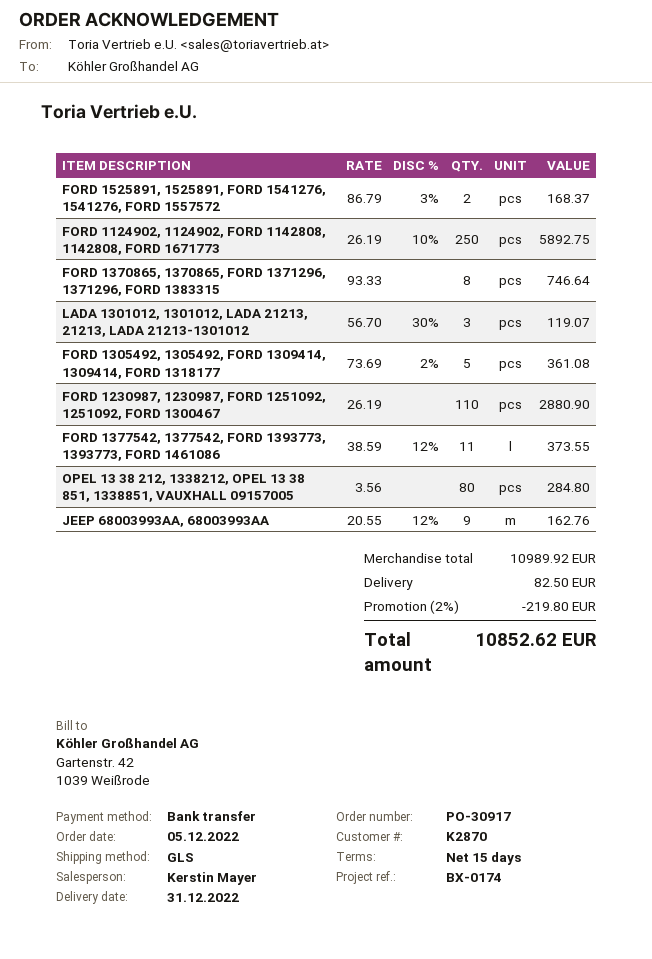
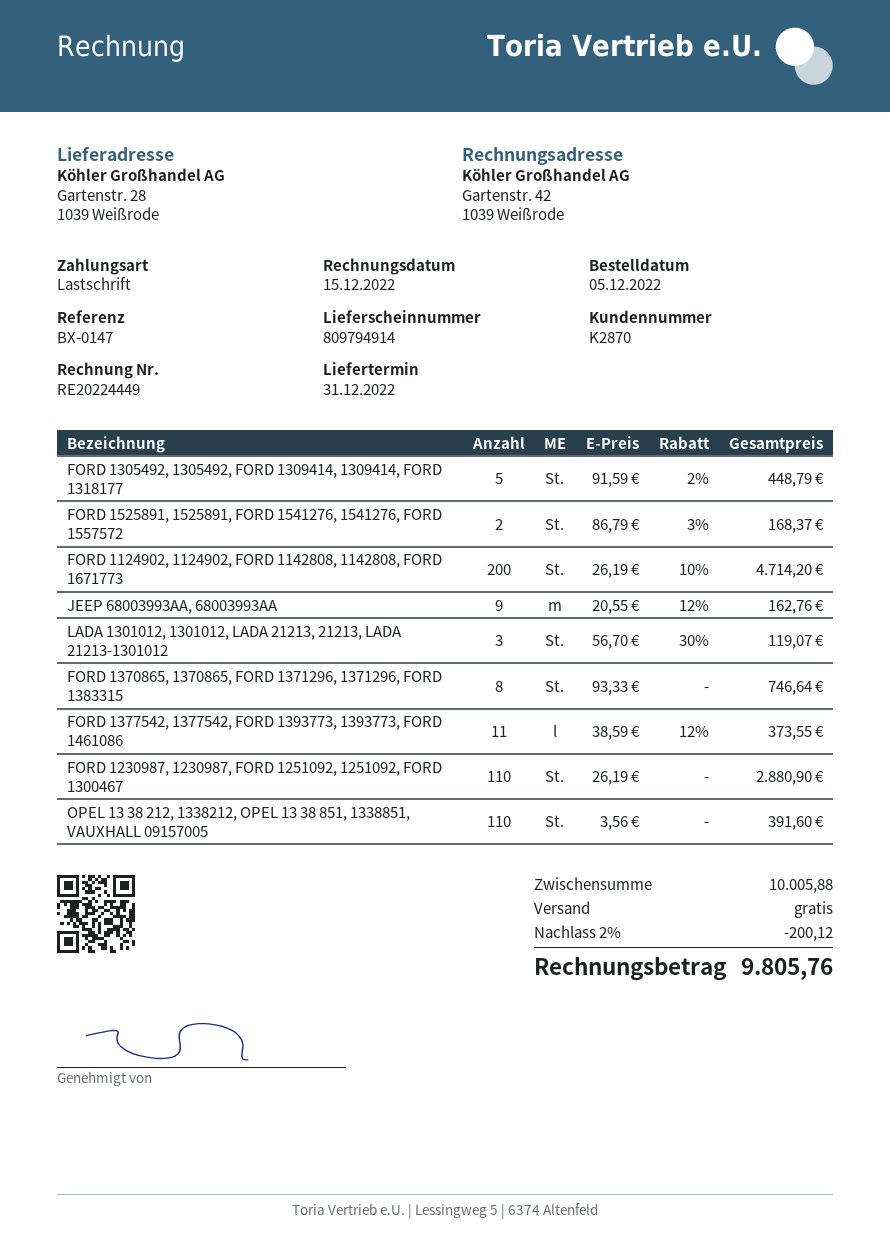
reference: BX-0174 -> BX-0147
payment method: bank transfer -> direct debit
FORD 1124902, 1124902, FORD 1142808, 1142808, FORD 1671773: 250 x 26.19 - 10% = 5892.75 -> 200 x 26.19 - 10% = 4714.20
FORD 1305492, 1305492, FORD 1309414, 1309414, FORD 1318177: 5 x 73.69 - 2% = 361.08 -> 5 x 91.59 - 2% = 448.79
OPEL 13 38 212, 1338212, OPEL 13 38 851, 1338851, VAUXHALL 09157005: 80 x 3.56 = 284.80 -> 110 x 3.56 = 391.60
subtotal: 10989.92 -> 10005.88
discount: 2% = 219.80 -> 2% = 200.12
shipping: 82.50 -> 0.00
total: 10852.62 -> 9805.76

